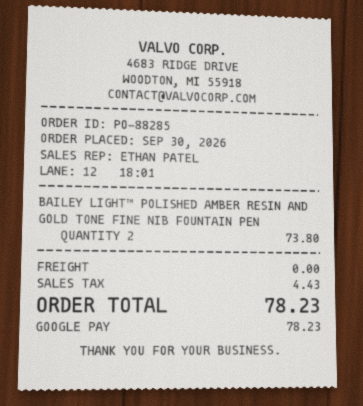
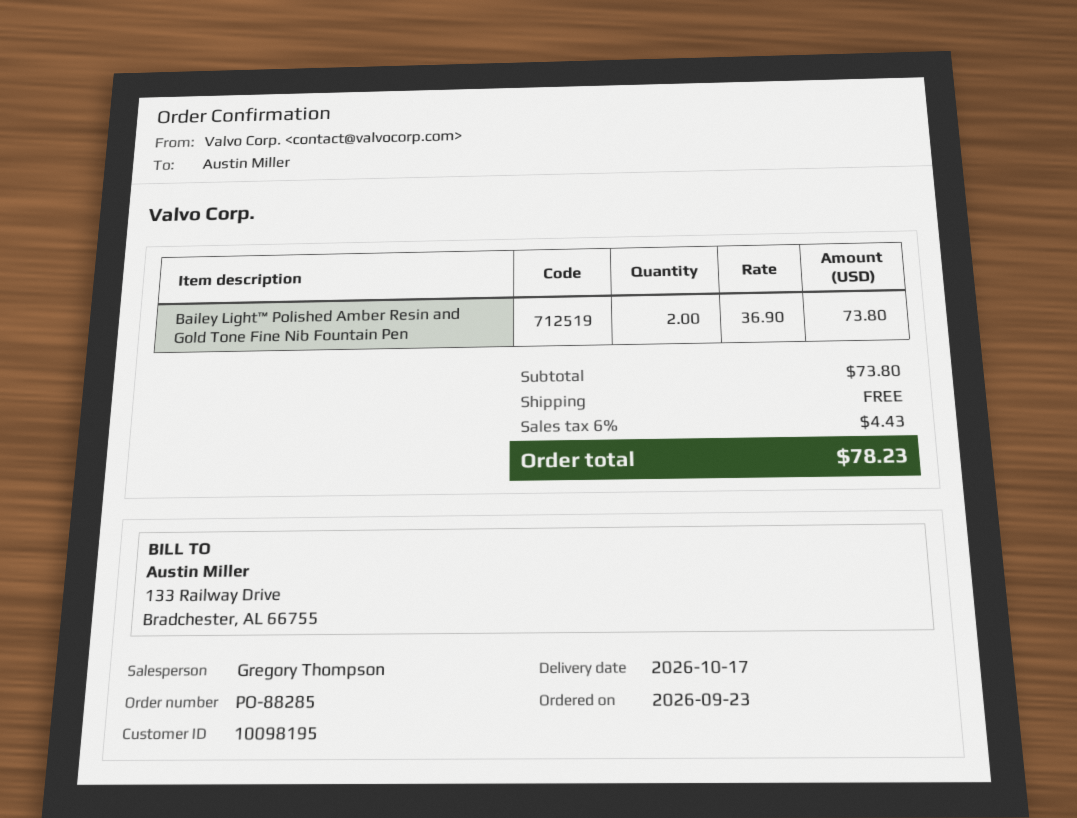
order date: 2026-09-30 -> 2026-09-23
sales rep: ETHAN PATEL -> Gregory Thompson

